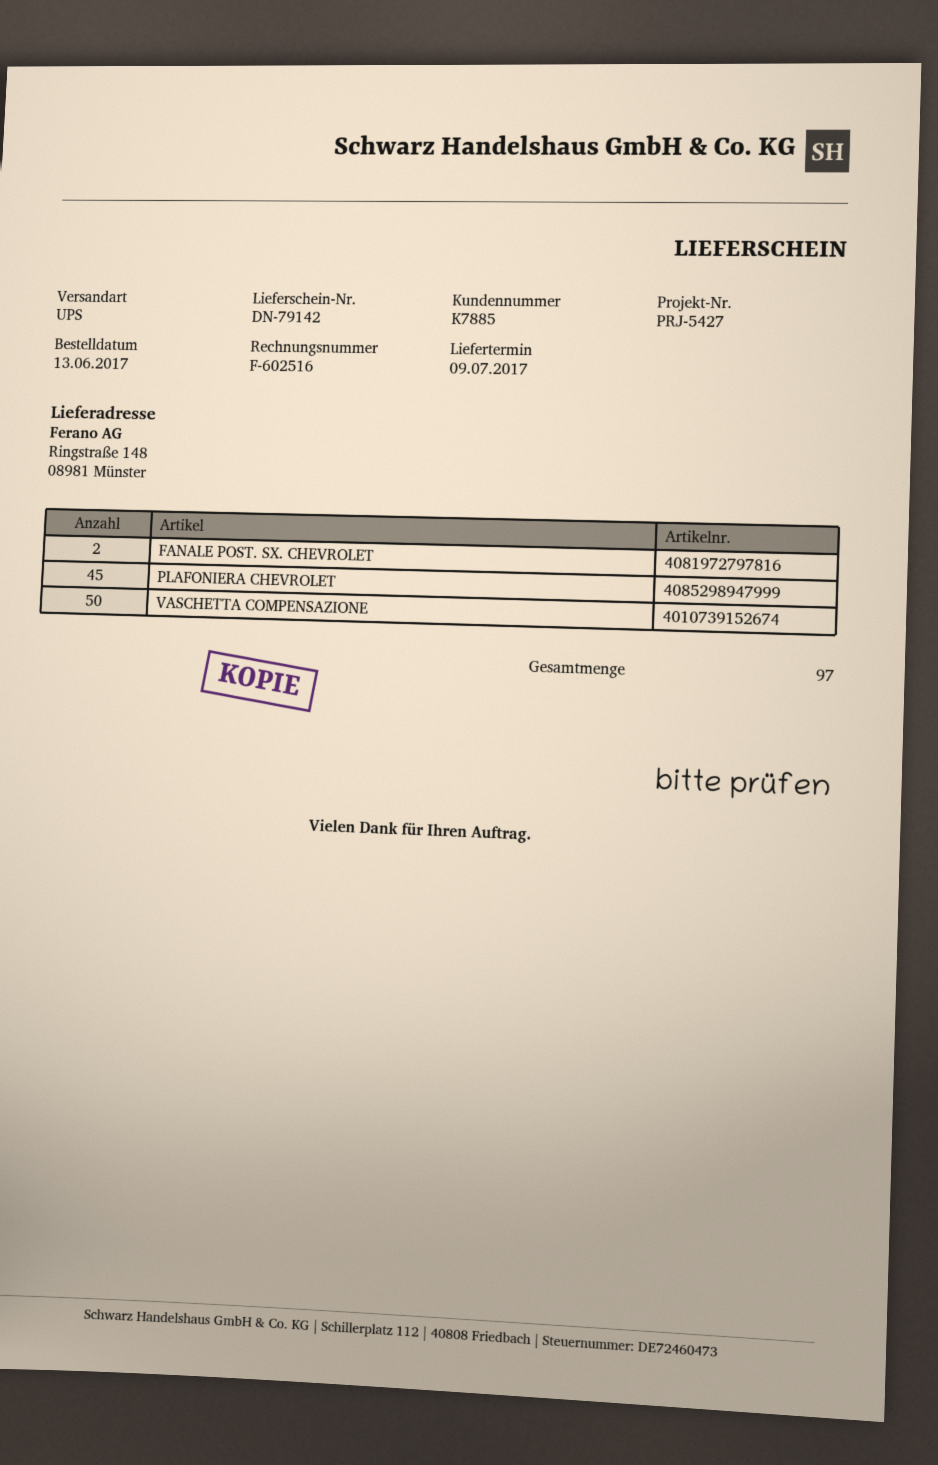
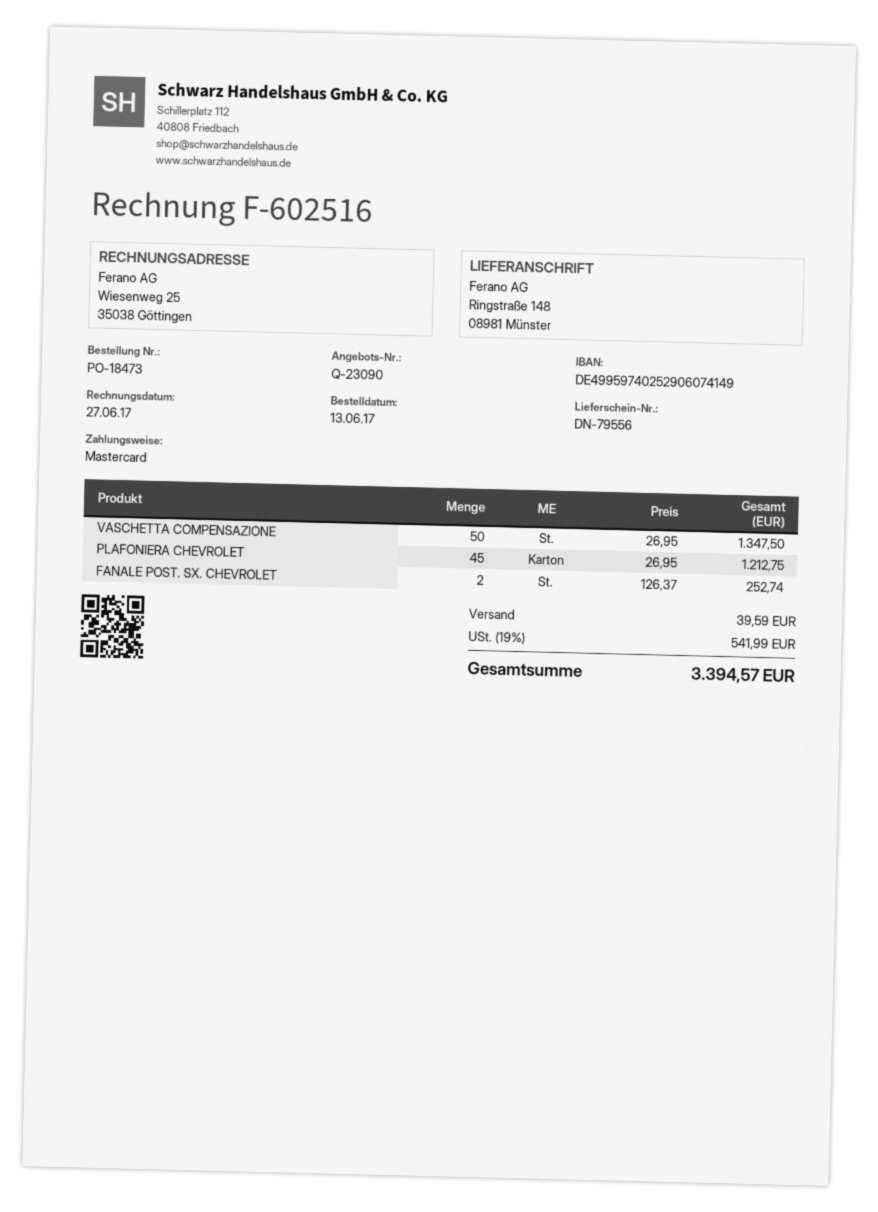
delivery note number: DN-79142 -> DN-79556

